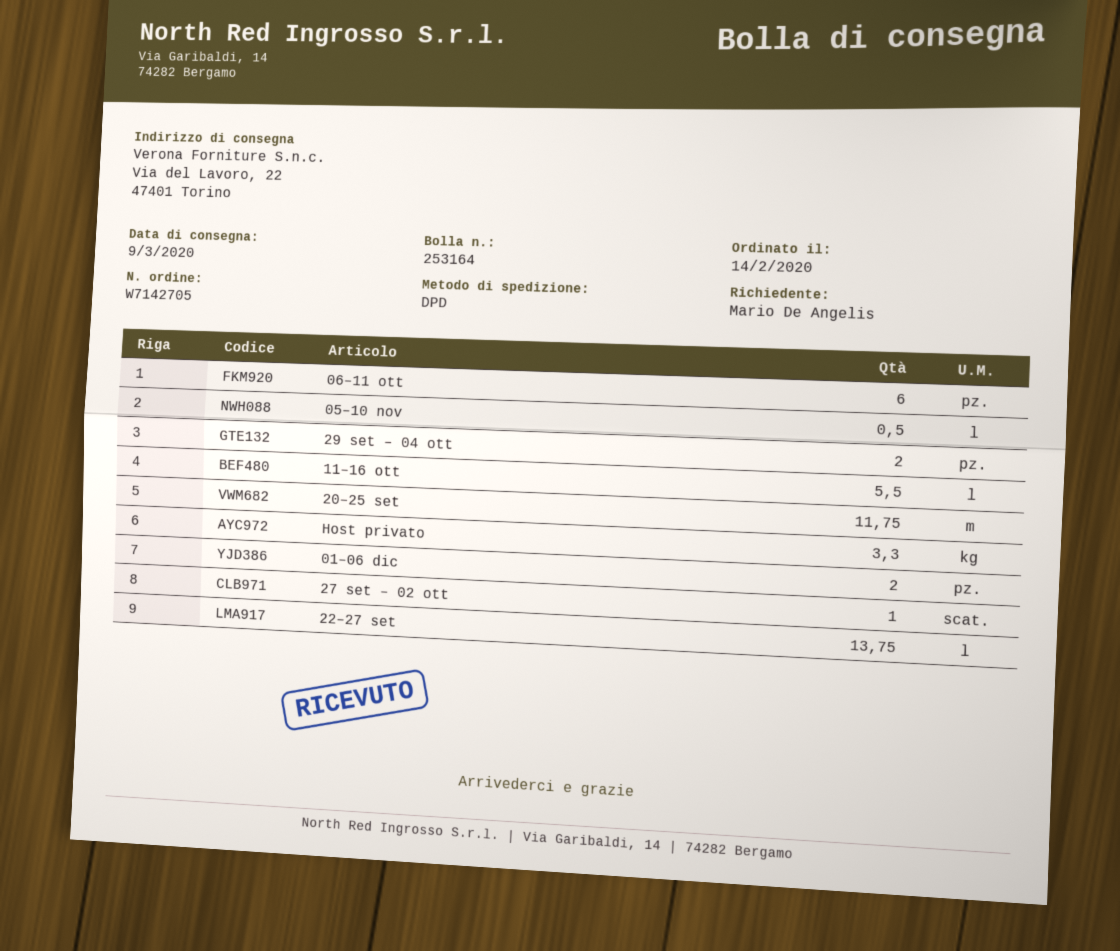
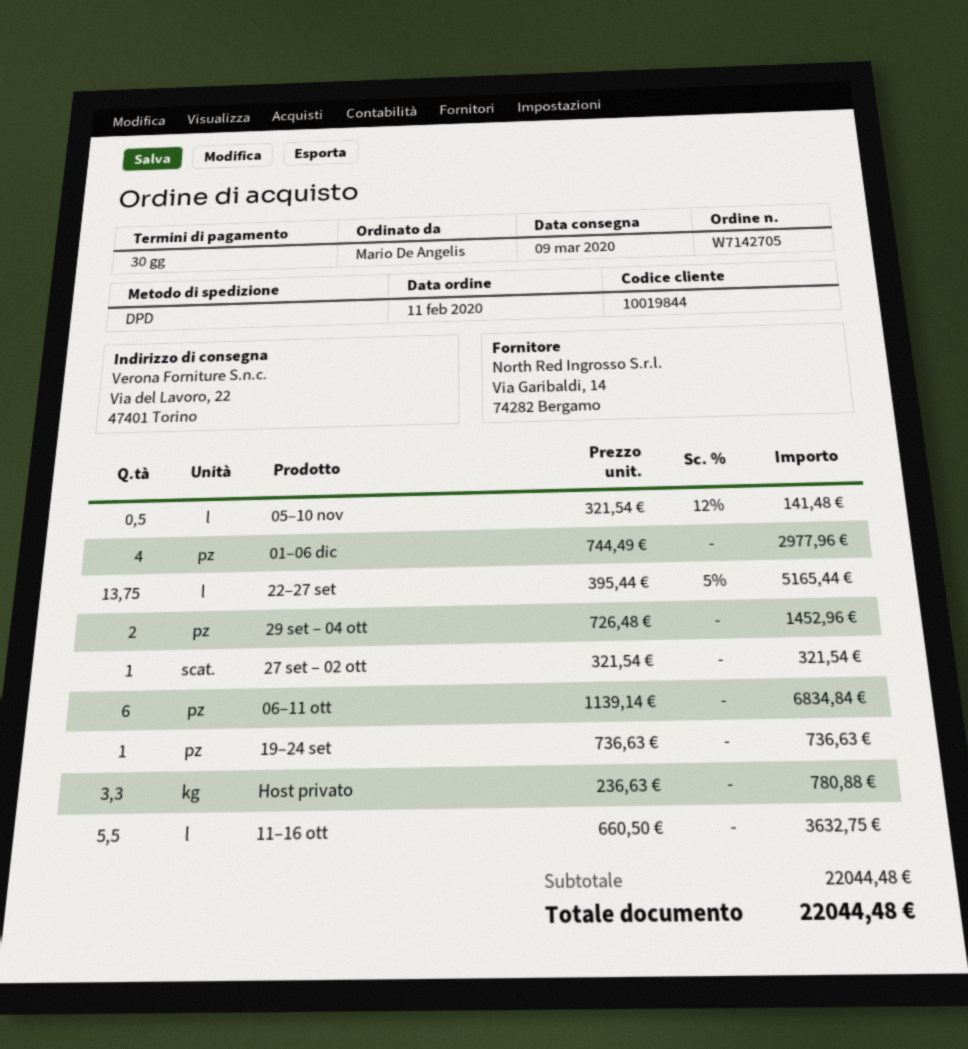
order date: 2020-02-14 -> 2020-02-11
20–25 set: 11.75 -> none
01–06 dic: 2 -> 4
19–24 set: none -> 1

